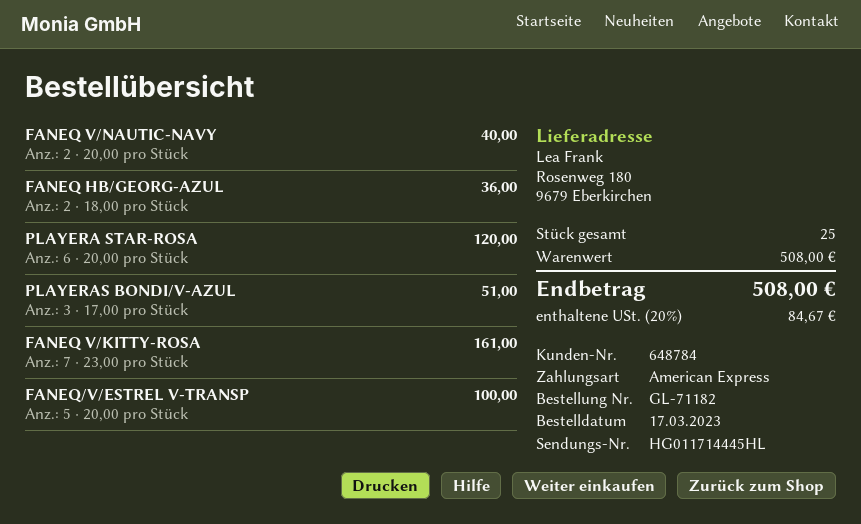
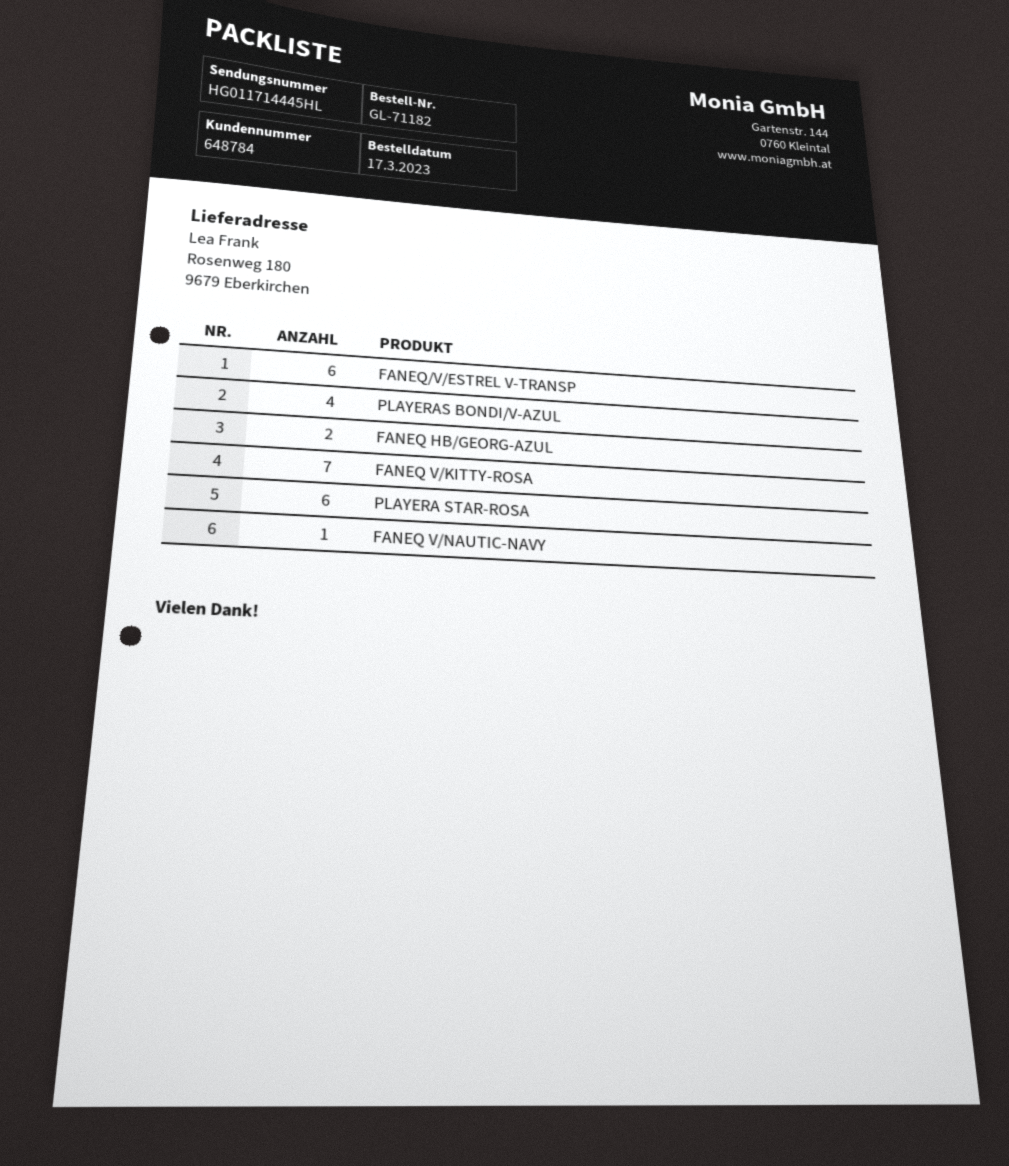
FANEQ V/NAUTIC-NAVY: 2 -> 1
PLAYERAS BONDI/V-AZUL: 3 -> 4
FANEQ/V/ESTREL V-TRANSP: 5 -> 6

